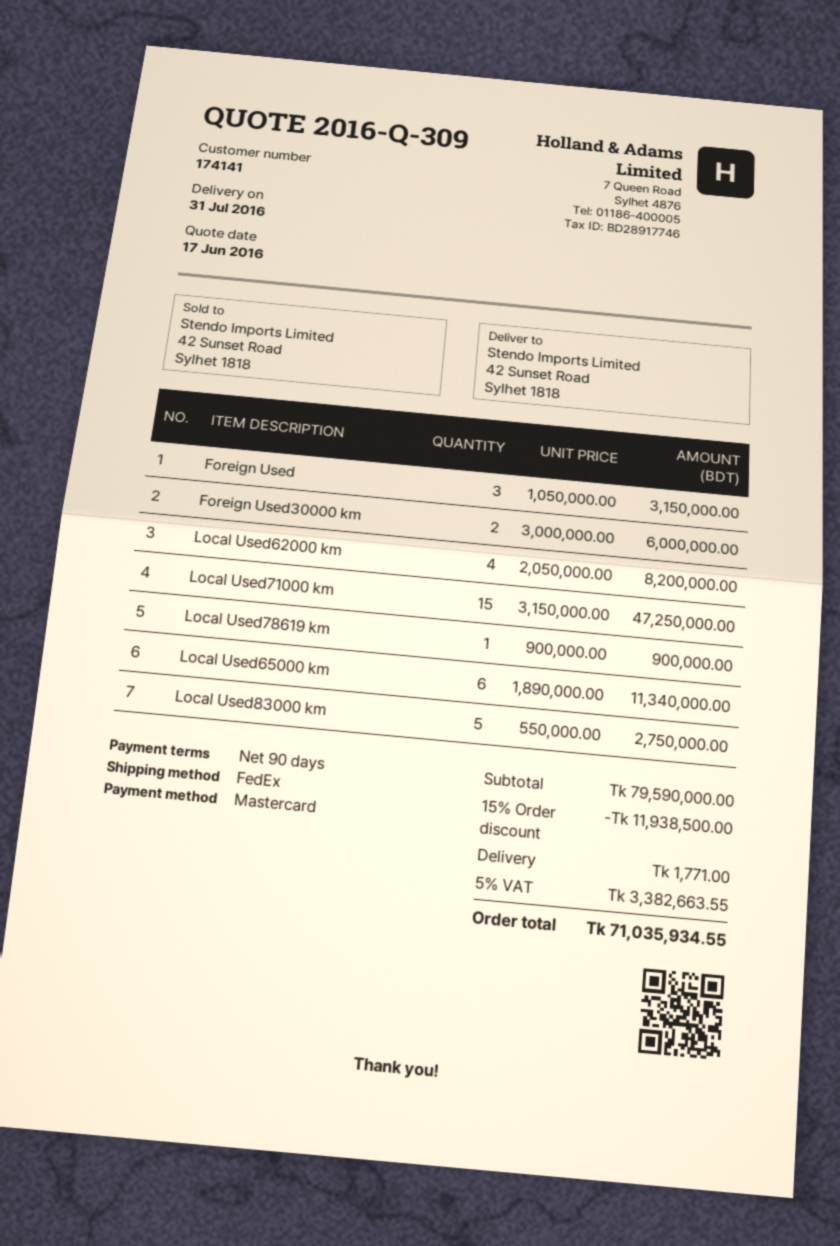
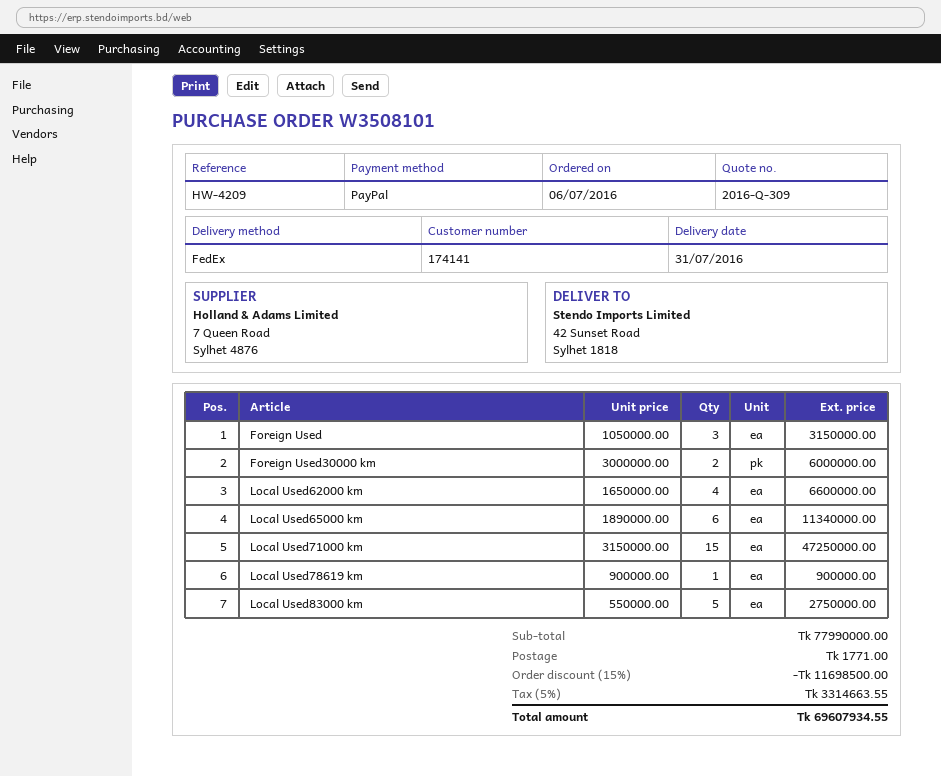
payment method: Mastercard -> PayPal
Local Used62000 km: 4 x 2050000.00 = 8200000.00 -> 4 x 1650000.00 = 6600000.00
subtotal: 79590000.00 -> 77990000.00
discount: 15% = 11938500.00 -> 15% = 11698500.00
tax: 5% = 3382663.55 -> 5% = 3314663.55
total: 71035934.55 -> 69607934.55

